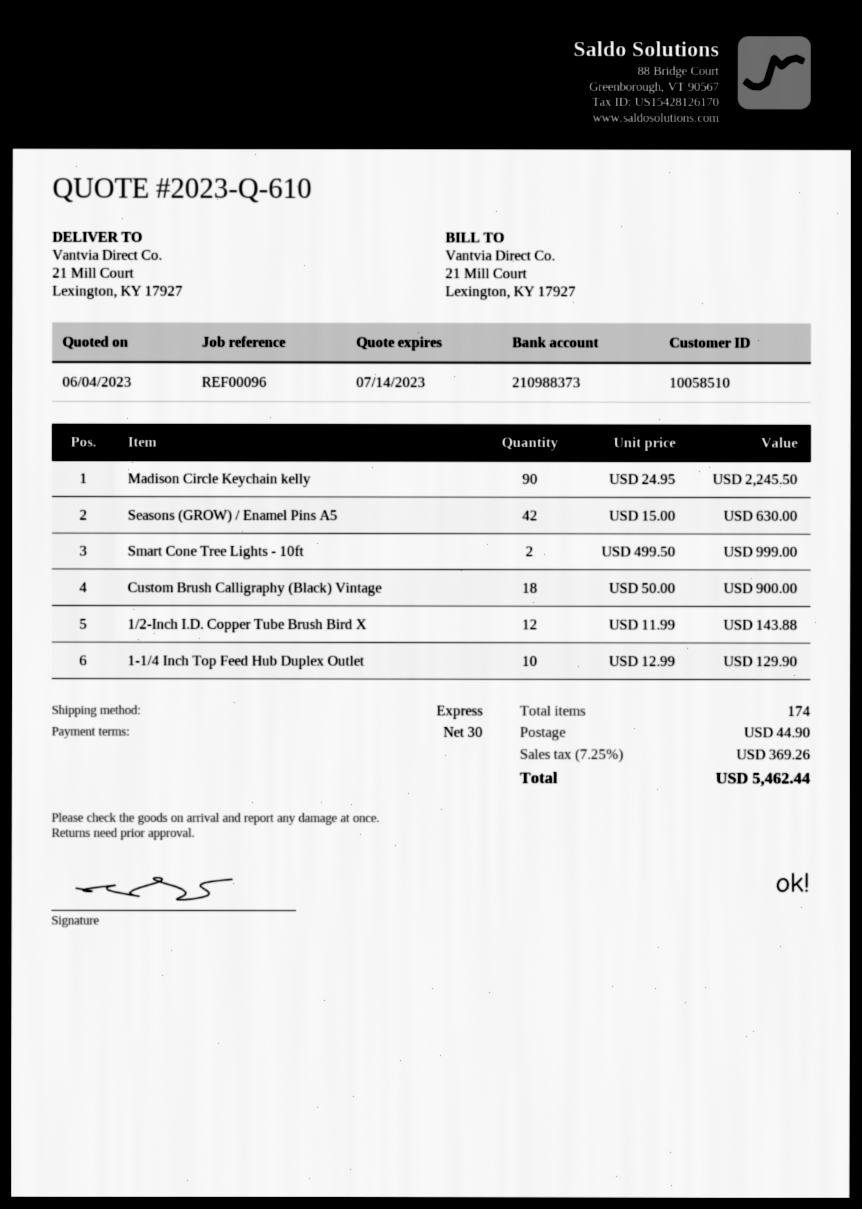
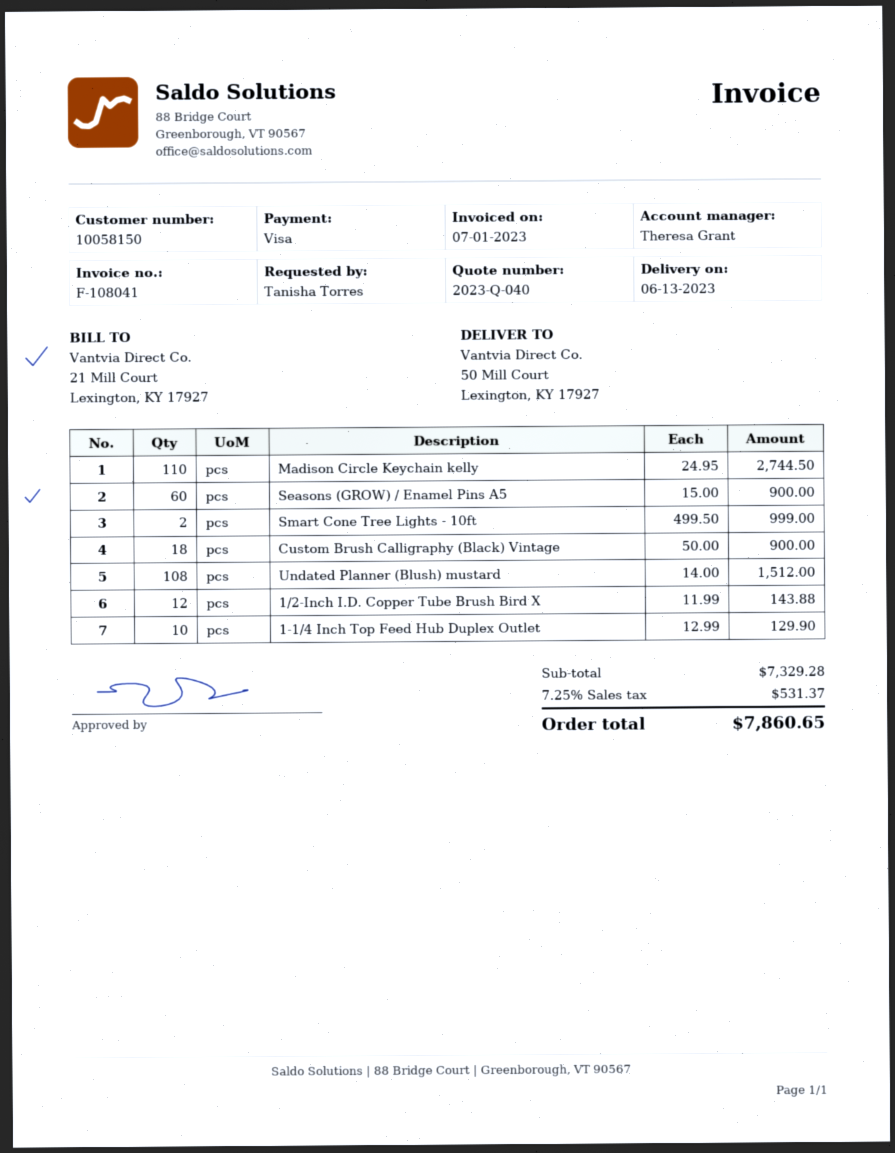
quote number: 2023-Q-610 -> 2023-Q-040
customer number: 10058510 -> 10058150
ship to: 21 Mill Court, Lexington, KY 17927 -> 50 Mill Court, Lexington, KY 17927
Madison Circle Keychain kelly: 90 x 24.95 = 2245.50 -> 110 x 24.95 = 2744.50
Seasons (GROW) / Enamel Pins A5: 42 x 15.00 = 630.00 -> 60 x 15.00 = 900.00
Undated Planner (Blush) mustard: none -> 108 x 14.00 = 1512.00
shipping: 44.90 -> none
tax: 7.25% = 369.26 -> 7.25% = 531.37
total: 5462.44 -> 7860.65

